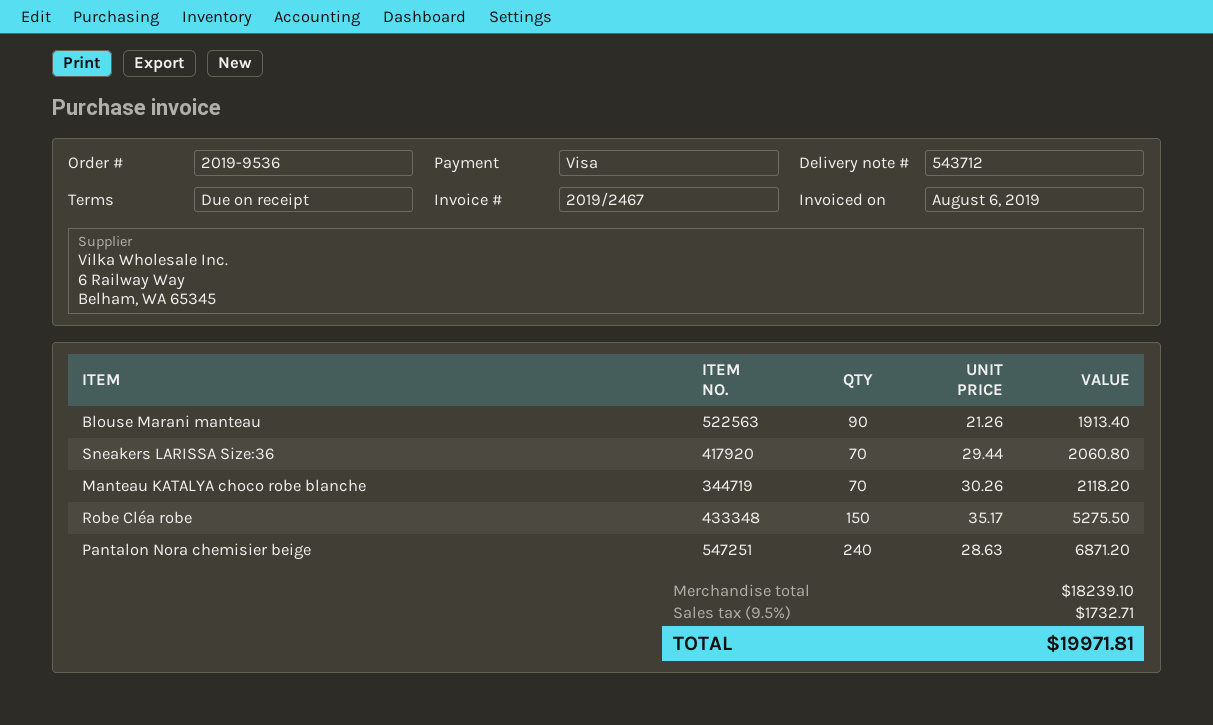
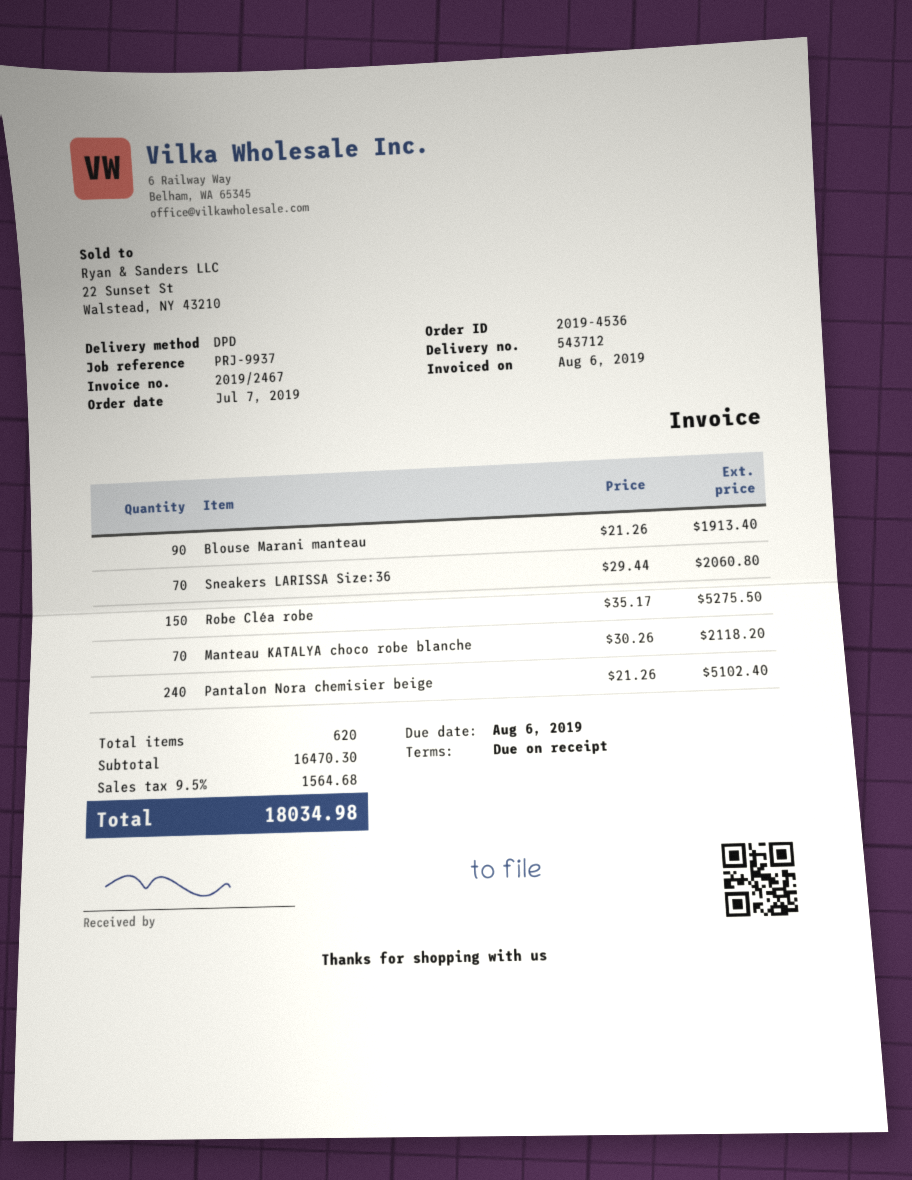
order number: 2019-9536 -> 2019-4536
Pantalon Nora chemisier beige: 240 x 28.63 = 6871.20 -> 240 x 21.26 = 5102.40
subtotal: 18239.10 -> 16470.30
tax: 9.5% = 1732.71 -> 9.5% = 1564.68
total: 19971.81 -> 18034.98

